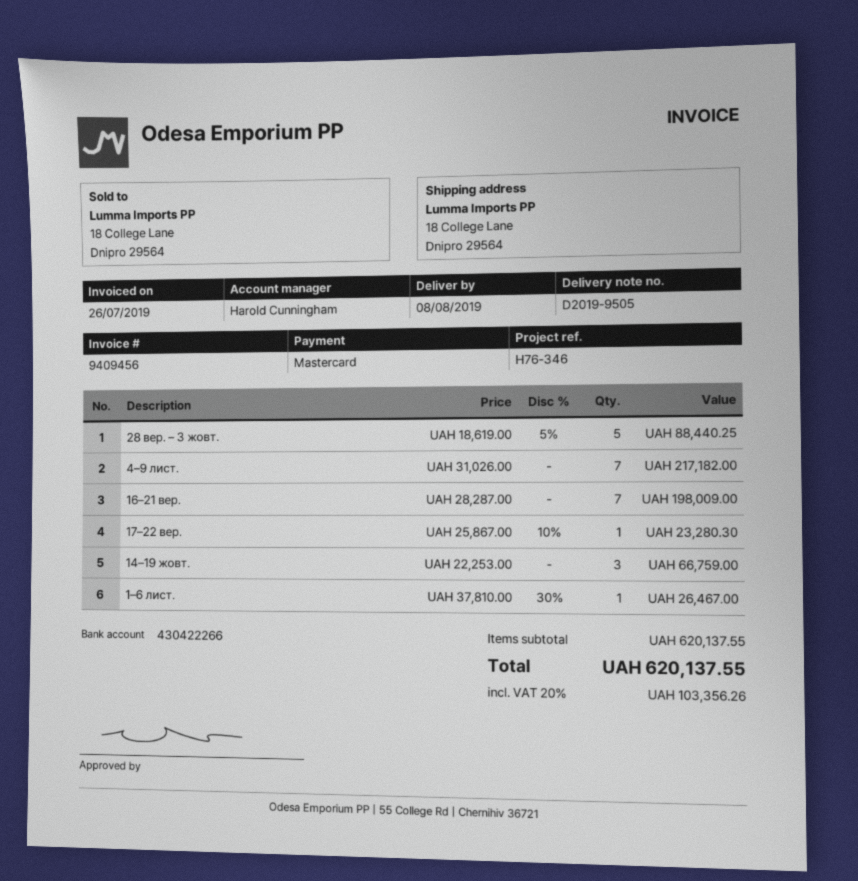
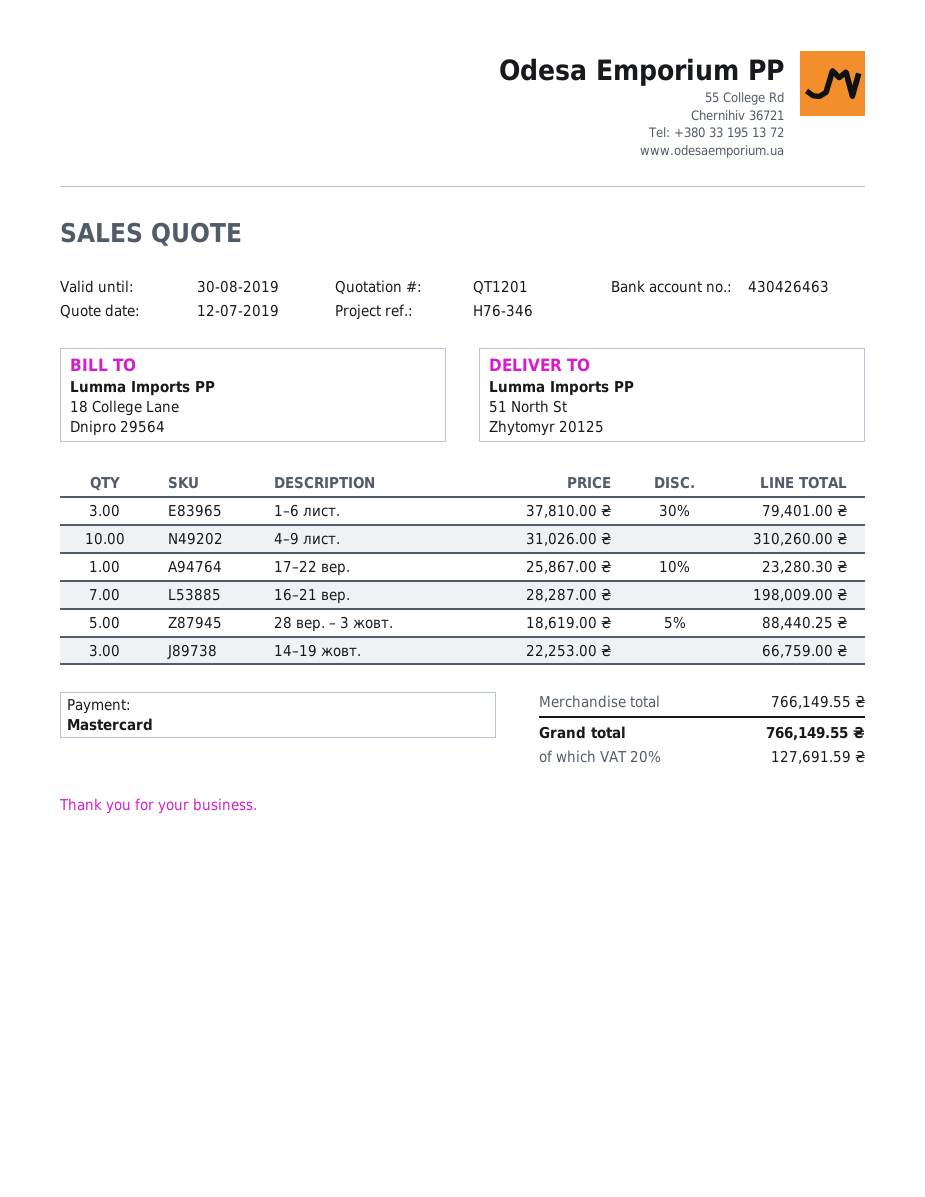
bank account: 430422266 -> 430426463
ship to: 18 College Lane, Dnipro 29564 -> 51 North St, Zhytomyr 20125
4–9 лист.: 7 x 31026.00 = 217182.00 -> 10 x 31026.00 = 310260.00
1–6 лист.: 1 x 37810.00 - 30% = 26467.00 -> 3 x 37810.00 - 30% = 79401.00
subtotal: 620137.55 -> 766149.55
tax: 20% = 103356.26 -> 20% = 127691.59
total: 620137.55 -> 766149.55

